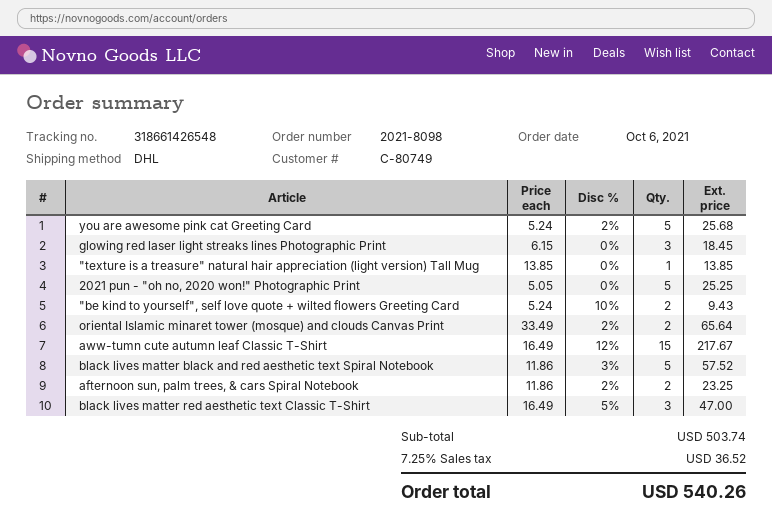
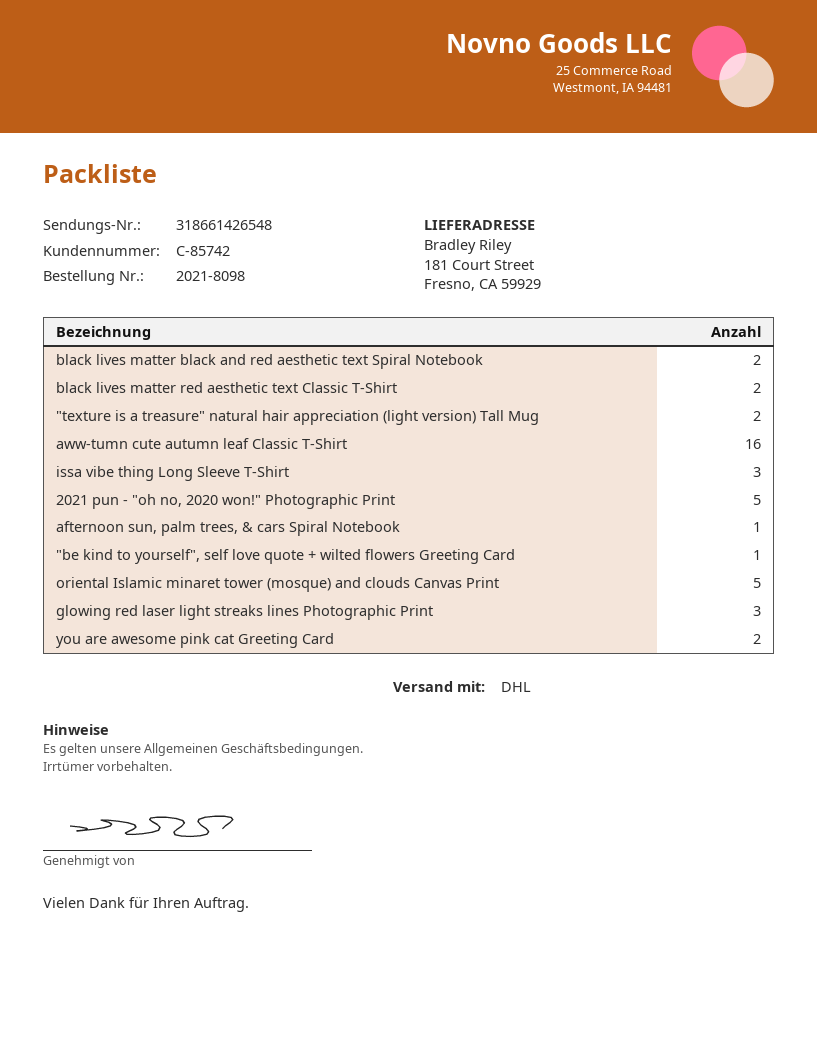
customer number: C-80749 -> C-85742
you are awesome pink cat Greeting Card: 5 -> 2
"texture is a treasure" natural hair appreciation (light version) Tall Mug: 1 -> 2
"be kind to yourself", self love quote + wilted flowers Greeting Card: 2 -> 1
oriental Islamic minaret tower (mosque) and clouds Canvas Print: 2 -> 5
aww-tumn cute autumn leaf Classic T-Shirt: 15 -> 16
black lives matter black and red aesthetic text Spiral Notebook: 5 -> 2
afternoon sun, palm trees, & cars Spiral Notebook: 2 -> 1
black lives matter red aesthetic text Classic T-Shirt: 3 -> 2
issa vibe thing Long Sleeve T-Shirt: none -> 3

